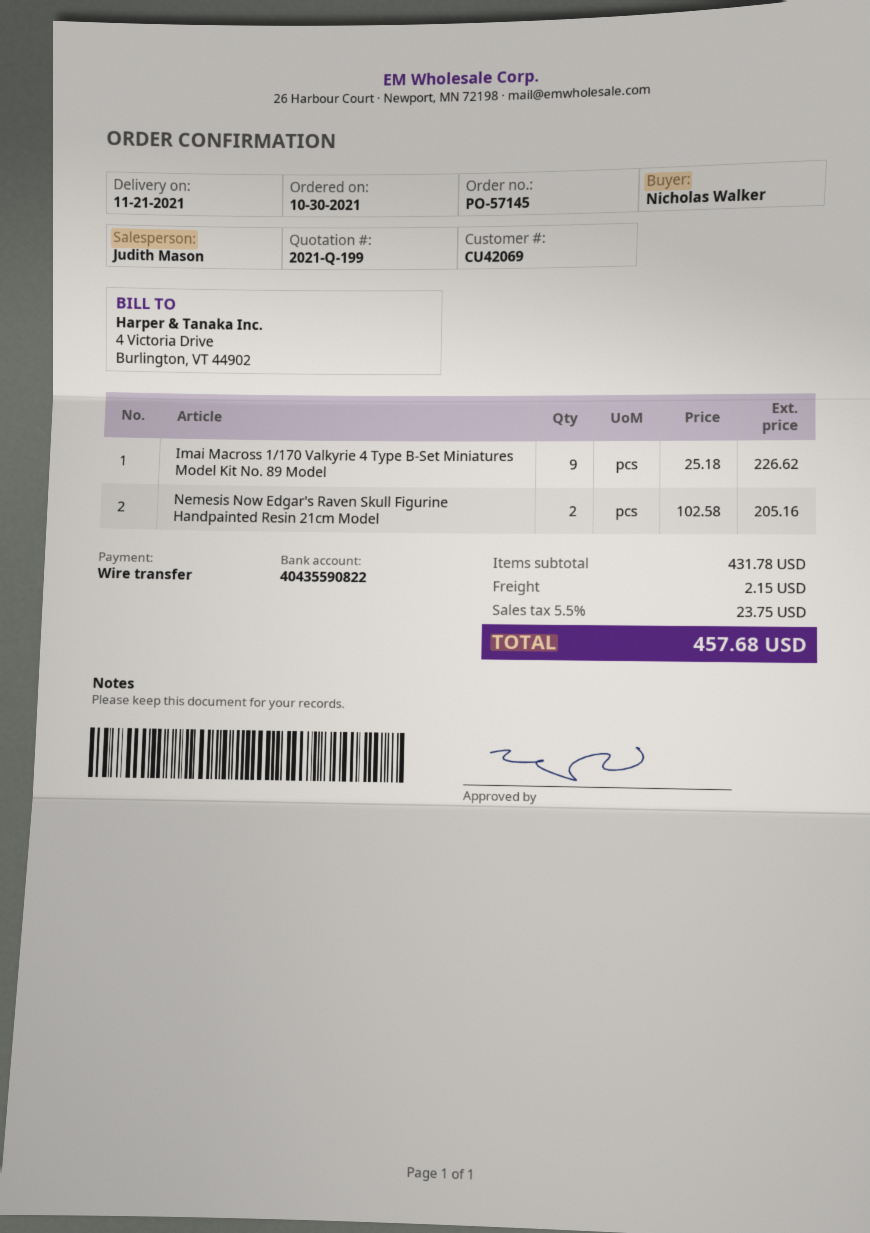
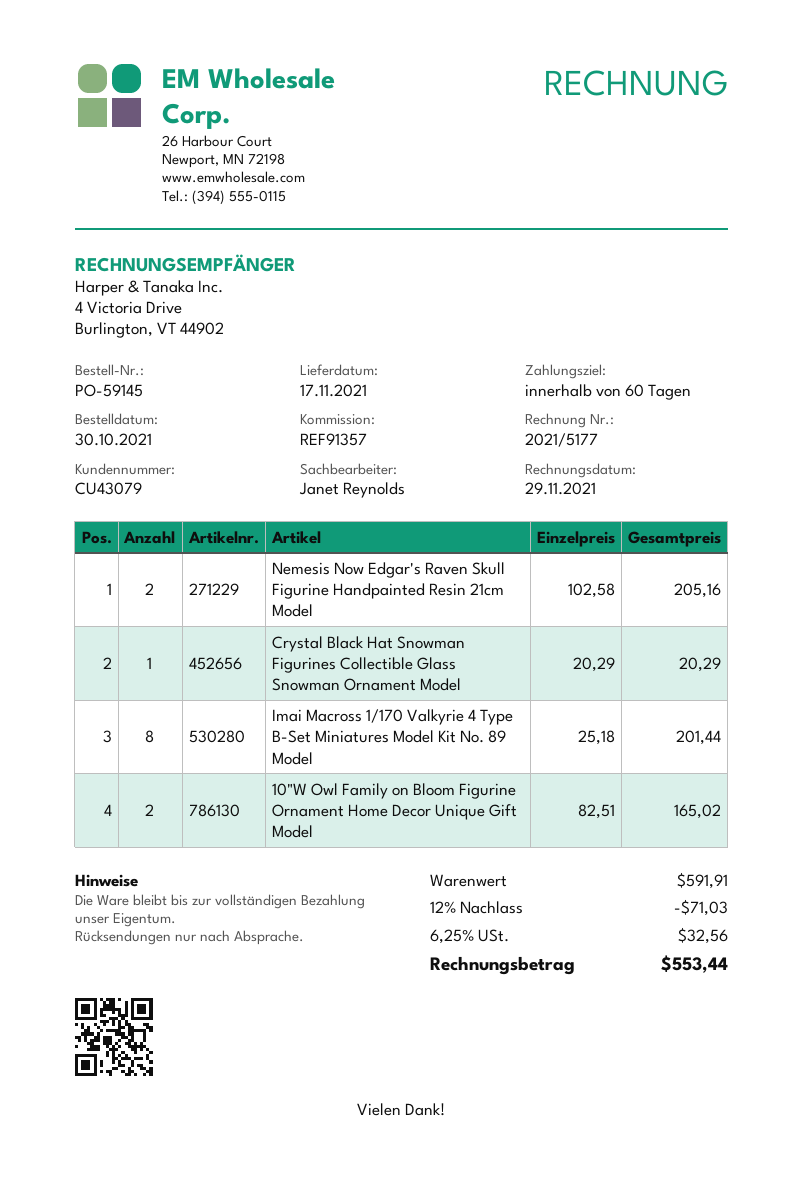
order number: PO-57145 -> PO-59145
delivery date: 2021-11-21 -> 2021-11-17
customer number: CU42069 -> CU43079
sales rep: Judith Mason -> Janet Reynolds
Imai Macross 1/170 Valkyrie 4 Type B-Set Miniatures Model Kit No. 89 Model: 9 x 25.18 = 226.62 -> 8 x 25.18 = 201.44
Crystal Black Hat Snowman Figurines Collectible Glass Snowman Ornament Model: none -> 1 x 20.29 = 20.29
10"W Owl Family on Bloom Figurine Ornament Home Decor Unique Gift Model: none -> 2 x 82.51 = 165.02
subtotal: 431.78 -> 591.91
discount: none -> 12% = 71.03
shipping: 2.15 -> none
tax: 5.5% = 23.75 -> 6.25% = 32.56
total: 457.68 -> 553.44

